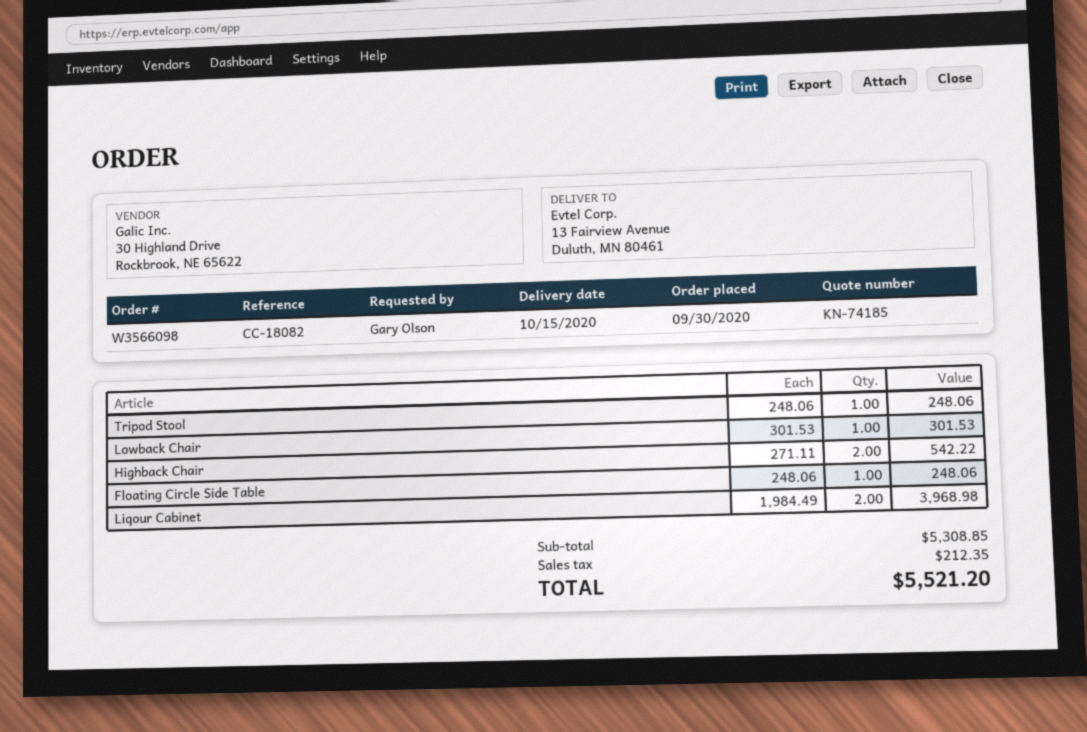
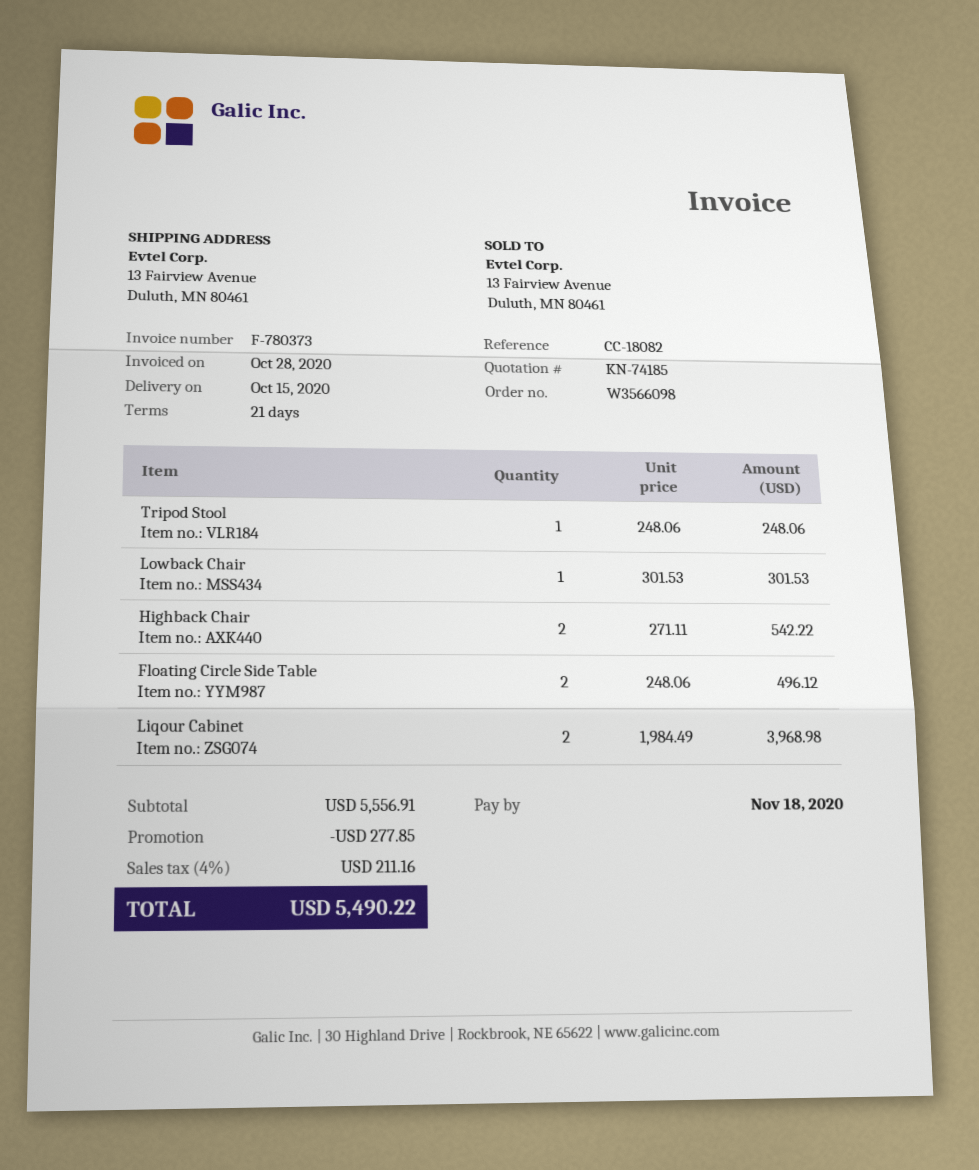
Floating Circle Side Table: 1 x 248.06 = 248.06 -> 2 x 248.06 = 496.12
subtotal: 5308.85 -> 5556.91
discount: none -> 277.85
tax: 212.35 -> 211.16
total: 5521.20 -> 5490.22

